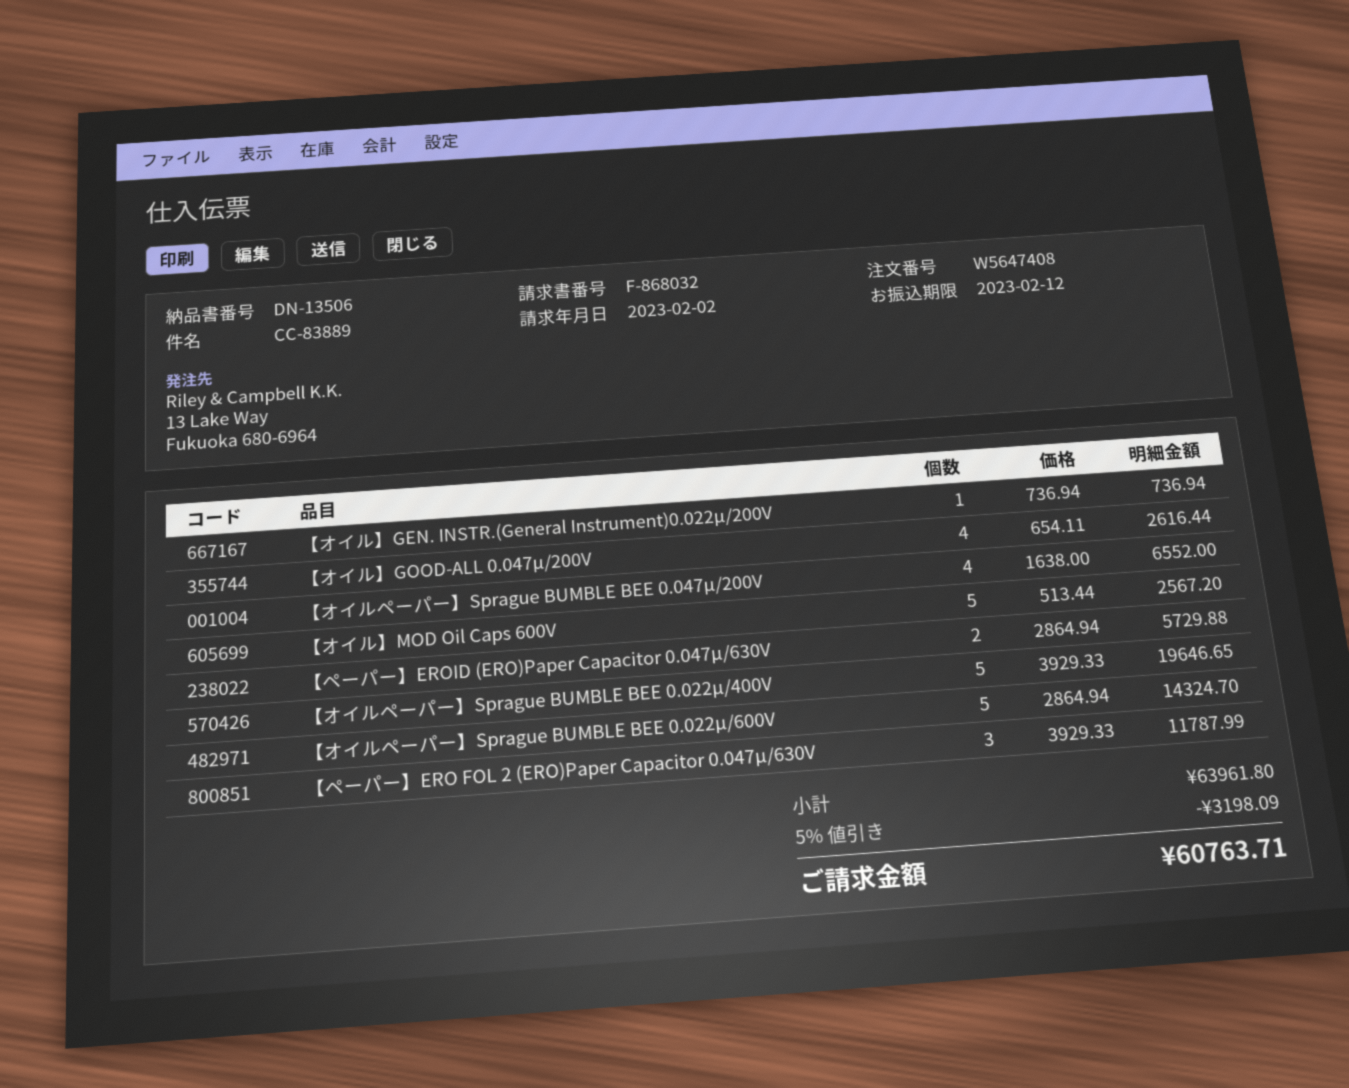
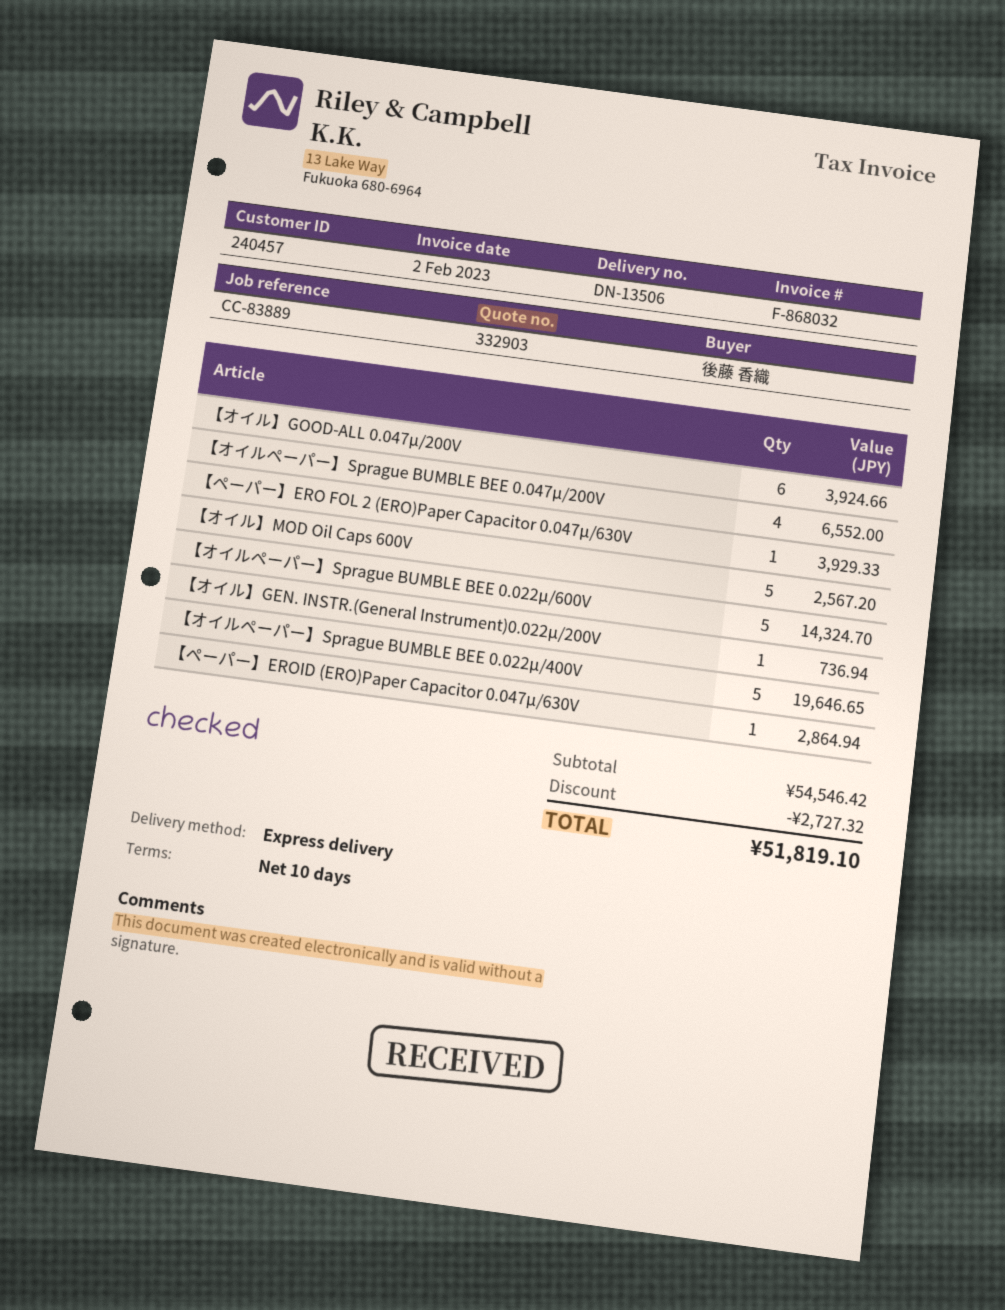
【オイル】GOOD-ALL 0.047μ/200V: 4 for 2616.44 -> 6 for 3924.66
【ペーパー】EROID (ERO)Paper Capacitor 0.047μ/630V: 2 for 5729.88 -> 1 for 2864.94
【ペーパー】ERO FOL 2 (ERO)Paper Capacitor 0.047μ/630V: 3 for 11787.99 -> 1 for 3929.33
subtotal: 63961.80 -> 54546.42
discount: 3198.09 -> 2727.32
total: 60763.71 -> 51819.10

